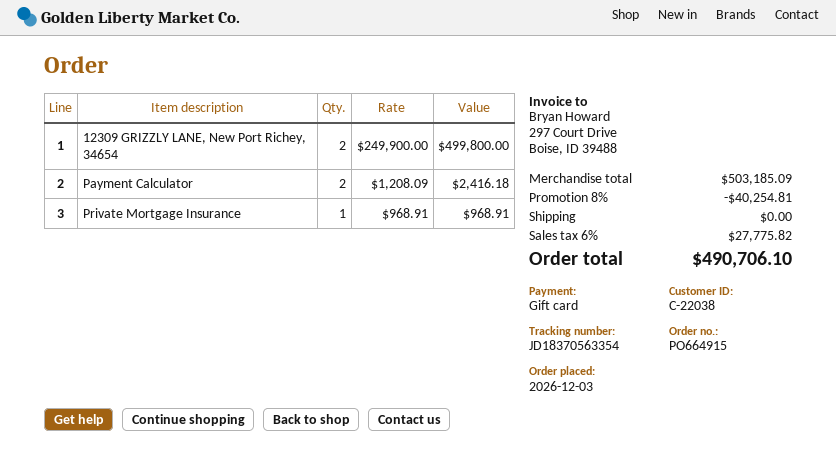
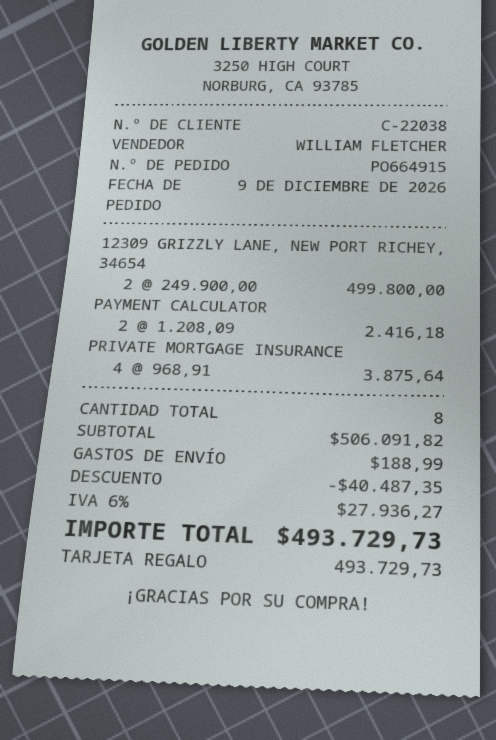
order date: 2026-12-03 -> 2026-12-09
Private Mortgage Insurance: 1 x 968.91 = 968.91 -> 4 x 968.91 = 3875.64
subtotal: 503185.09 -> 506091.82
discount: 40254.81 -> 40487.35
shipping: 0.00 -> 188.99
tax: 6% = 27775.82 -> 6% = 27936.27
total: 490706.10 -> 493729.73

